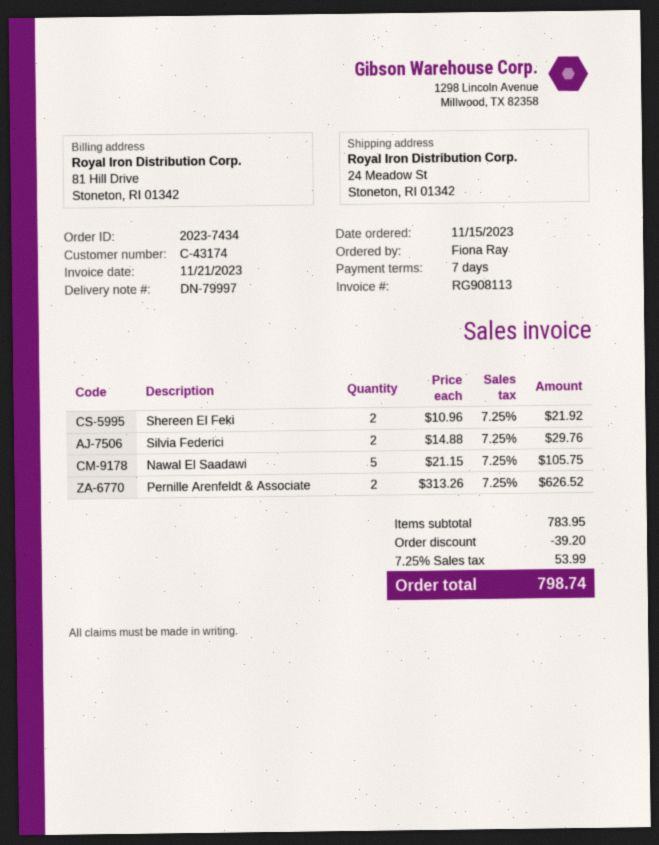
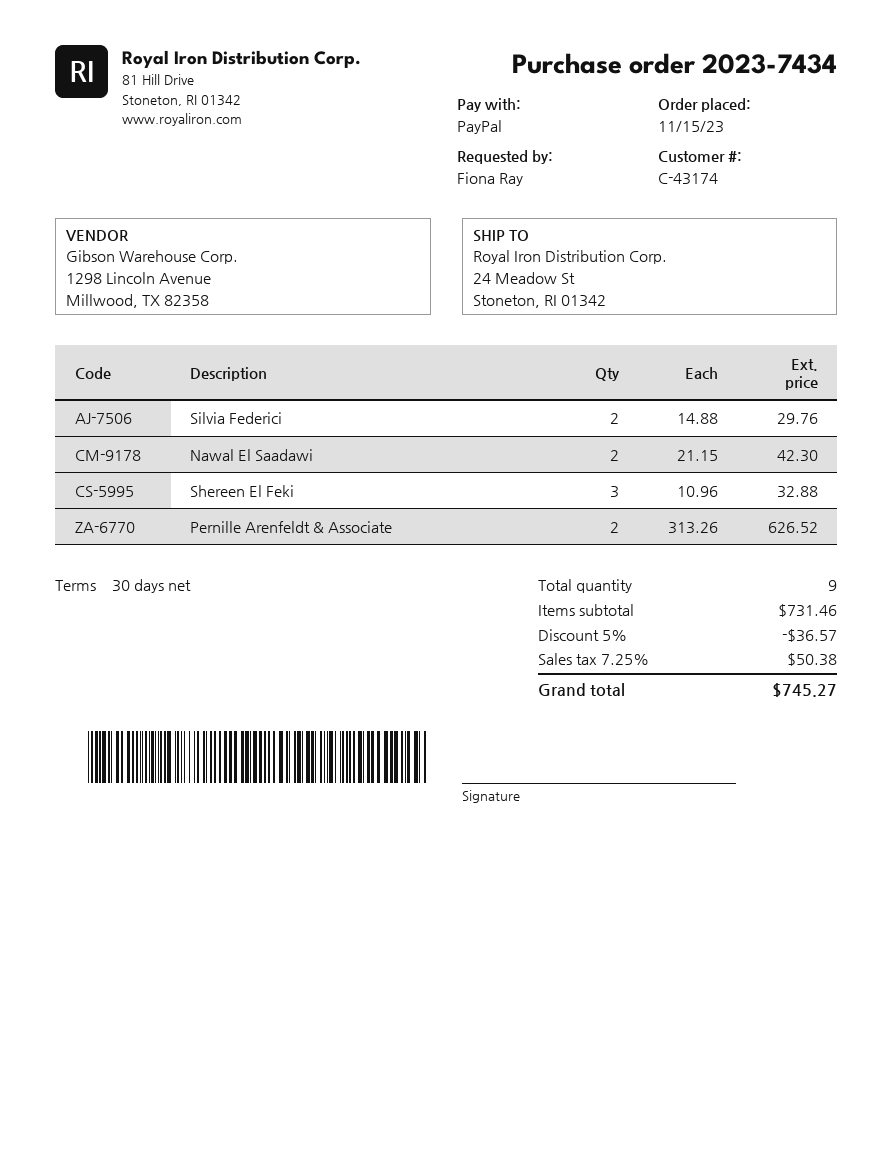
payment terms: 7 days -> 30 days
Shereen El Feki: 2 x 10.96 = 21.92 -> 3 x 10.96 = 32.88
Nawal El Saadawi: 5 x 21.15 = 105.75 -> 2 x 21.15 = 42.30
subtotal: 783.95 -> 731.46
discount: 39.20 -> 36.57
tax: 7.25% = 53.99 -> 7.25% = 50.38
total: 798.74 -> 745.27

